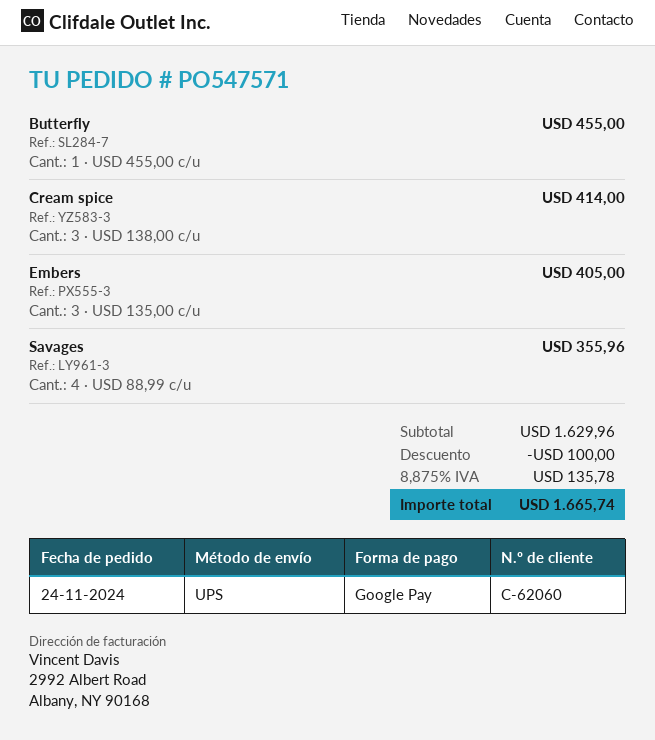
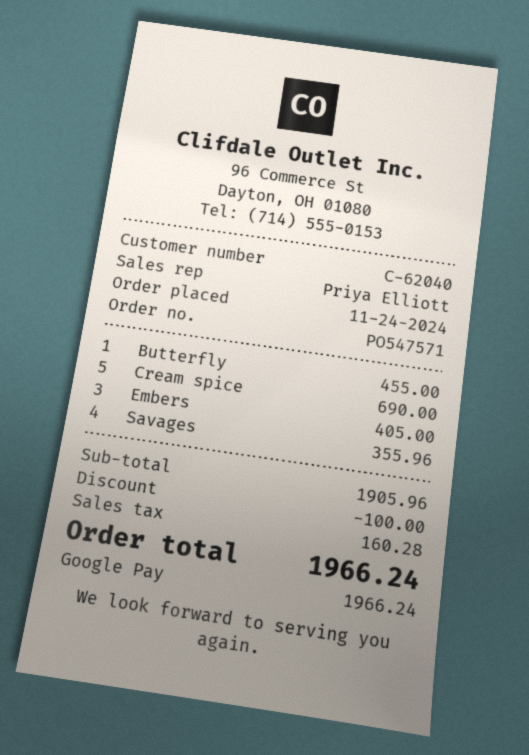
customer number: C-62060 -> C-62040
Cream spice: 3 for 414.00 -> 5 for 690.00
subtotal: 1629.96 -> 1905.96
tax: 135.78 -> 160.28
total: 1665.74 -> 1966.24

